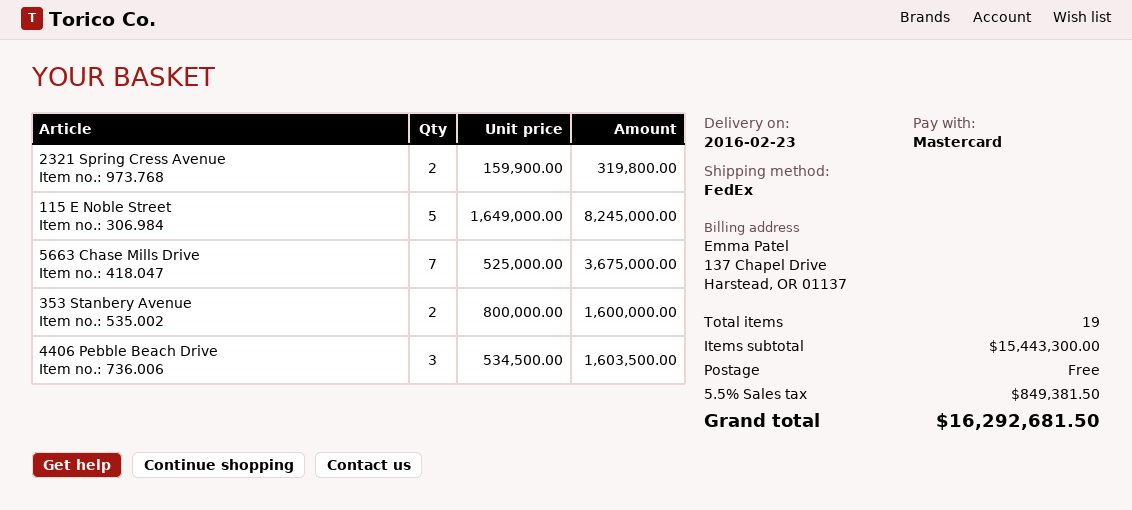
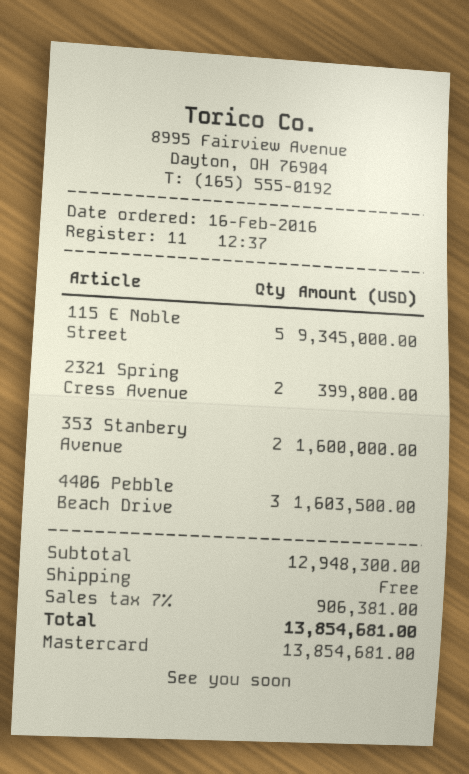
2321 Spring Cress Avenue: 2 for 319800.00 -> 2 for 399800.00
115 E Noble Street: 5 for 8245000.00 -> 5 for 9345000.00
5663 Chase Mills Drive: 7 for 3675000.00 -> none
subtotal: 15443300.00 -> 12948300.00
tax: 5.5% = 849381.50 -> 7% = 906381.00
total: 16292681.50 -> 13854681.00

